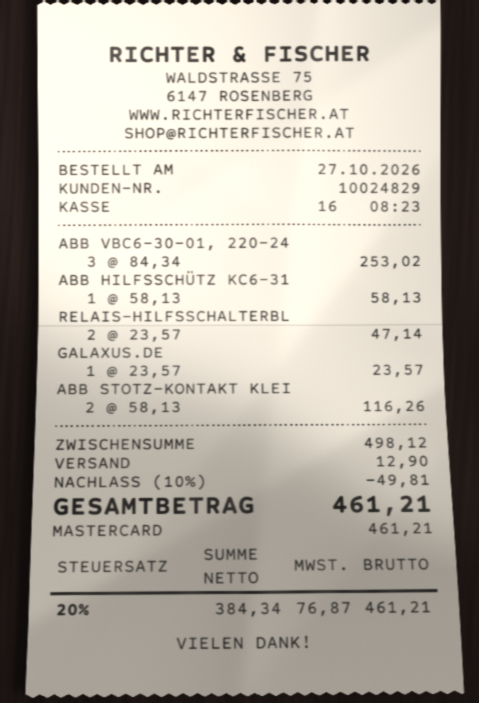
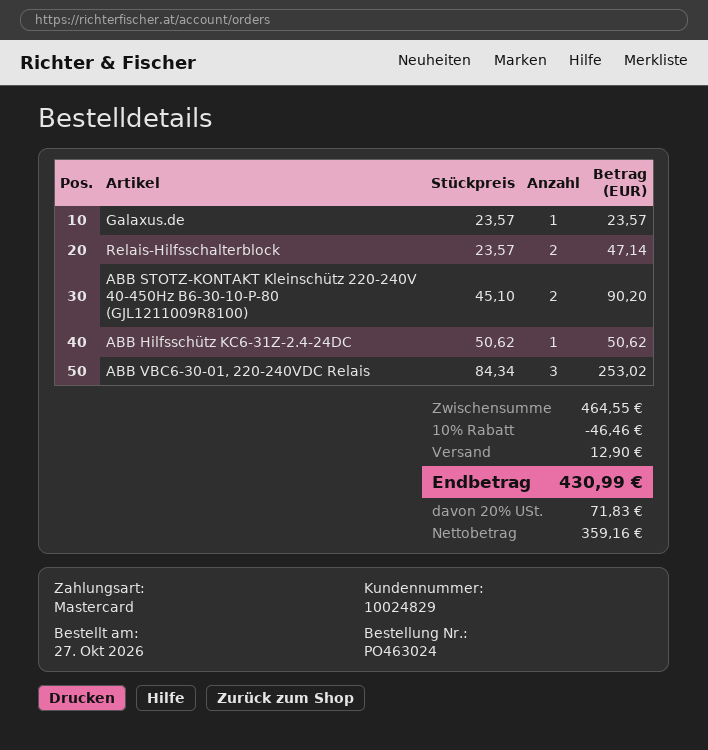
ABB HILFSSCHÜTZ KC6-31: 1 x 58.13 = 58.13 -> 1 x 50.62 = 50.62
ABB STOTZ-KONTAKT KLEI: 2 x 58.13 = 116.26 -> 2 x 45.10 = 90.20
subtotal: 498.12 -> 464.55
discount: 10% = 49.81 -> 10% = 46.46
net: 384.34 -> 359.16
tax: 20% = 76.87 -> 20% = 71.83
total: 461.21 -> 430.99

